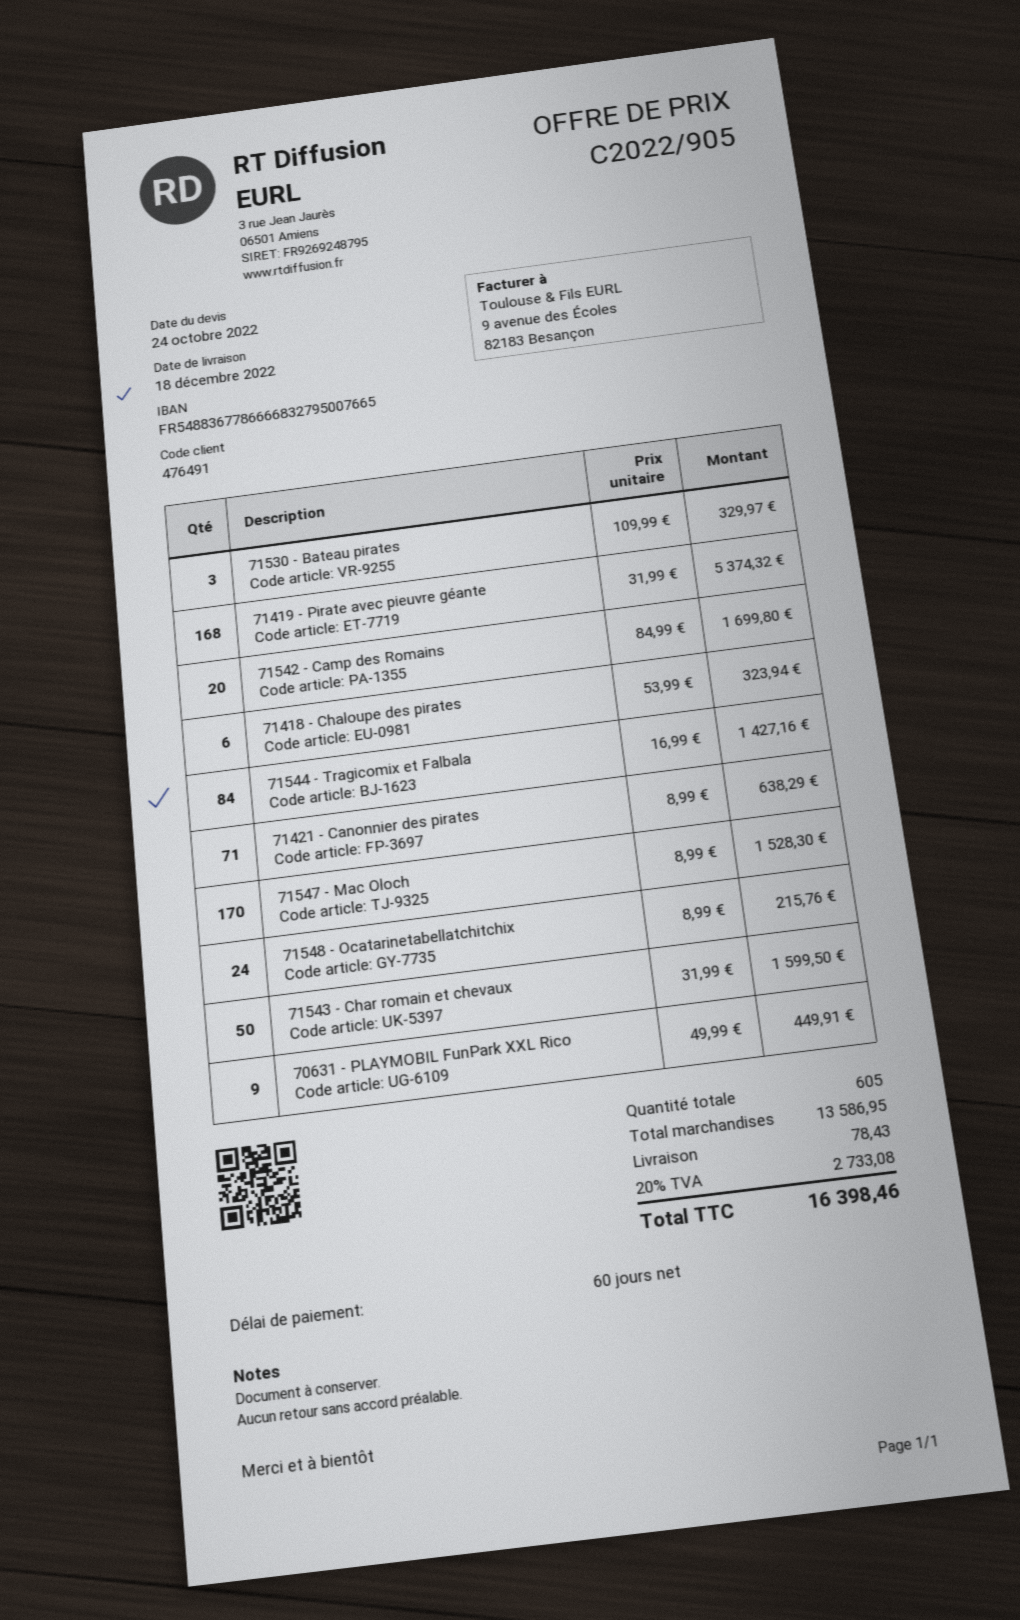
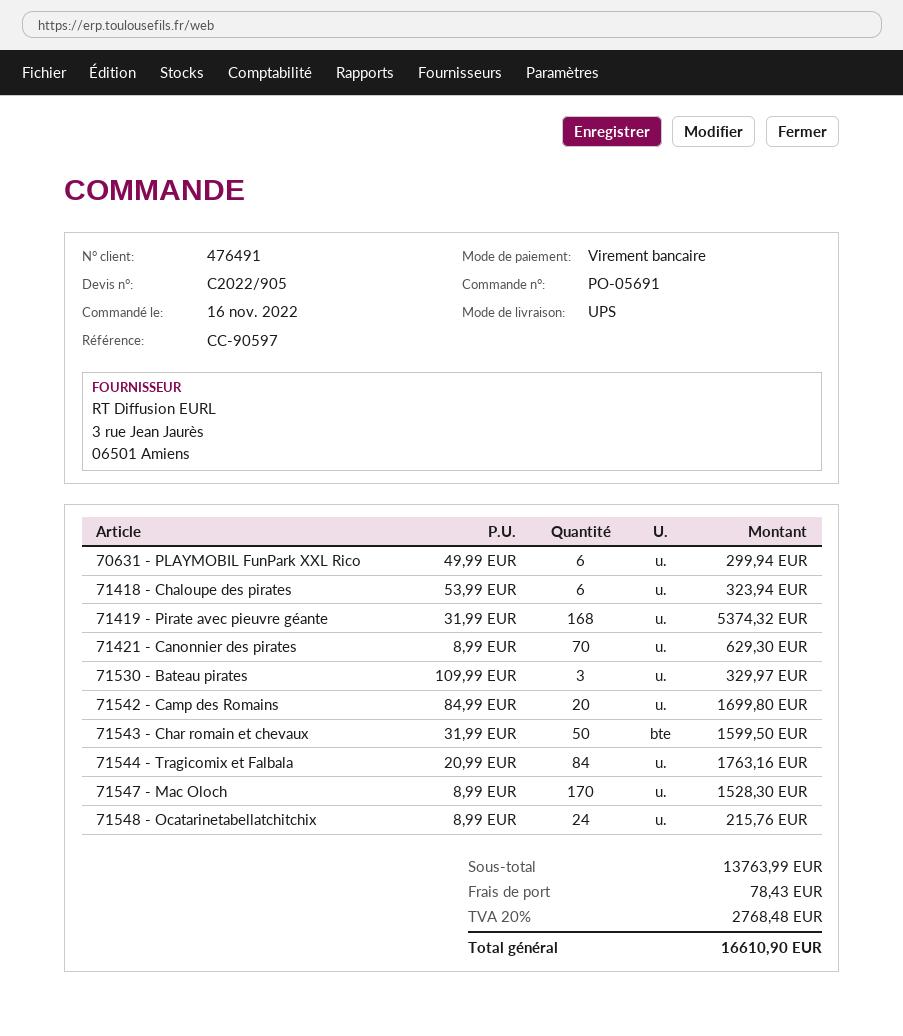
71544 - Tragicomix et Falbala: 84 x 16.99 = 1427.16 -> 84 x 20.99 = 1763.16
71421 - Canonnier des pirates: 71 x 8.99 = 638.29 -> 70 x 8.99 = 629.30
70631 - PLAYMOBIL FunPark XXL Rico: 9 x 49.99 = 449.91 -> 6 x 49.99 = 299.94
subtotal: 13586.95 -> 13763.99
tax: 20% = 2733.08 -> 20% = 2768.48
total: 16398.46 -> 16610.90

